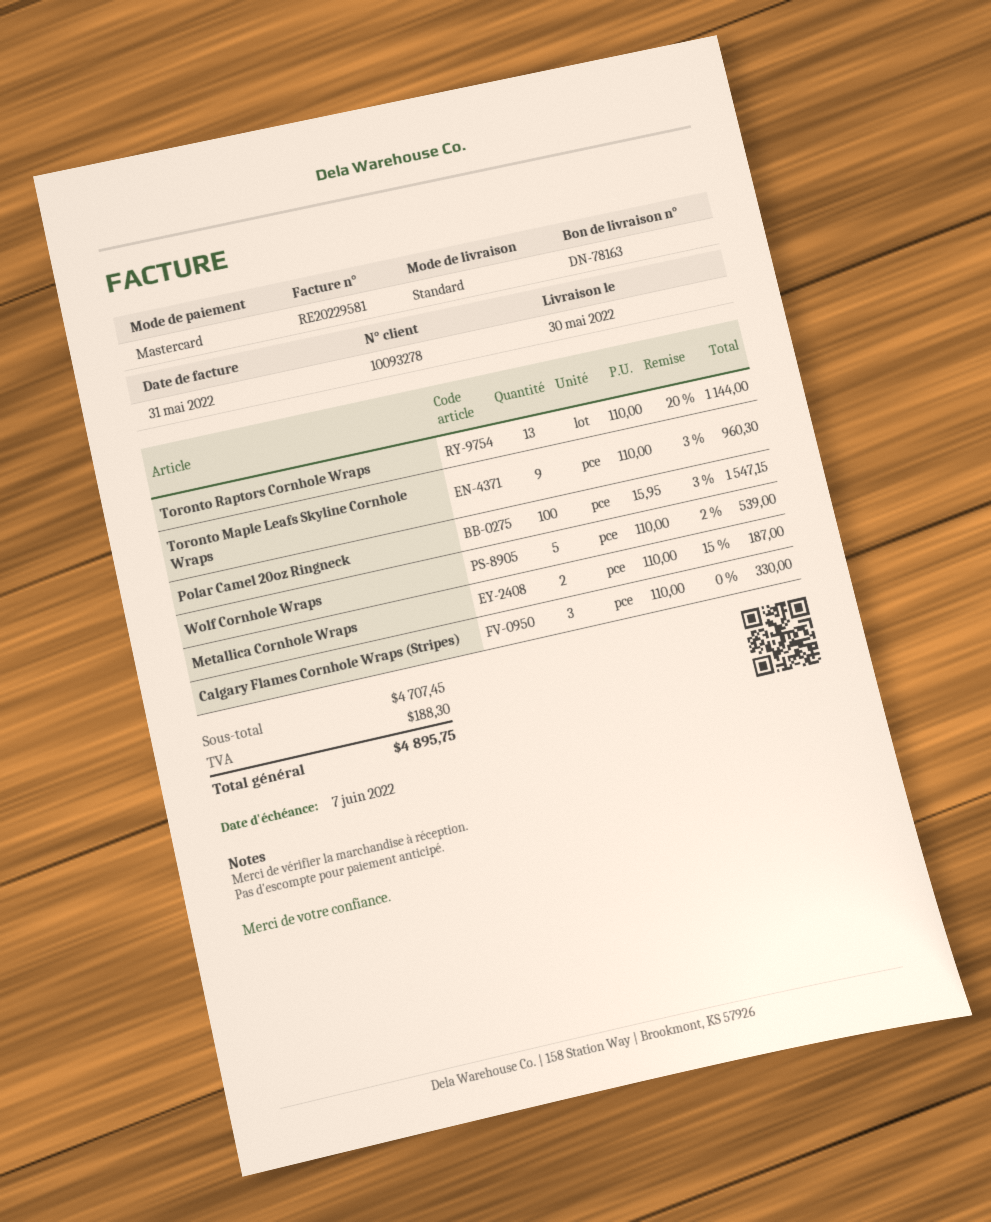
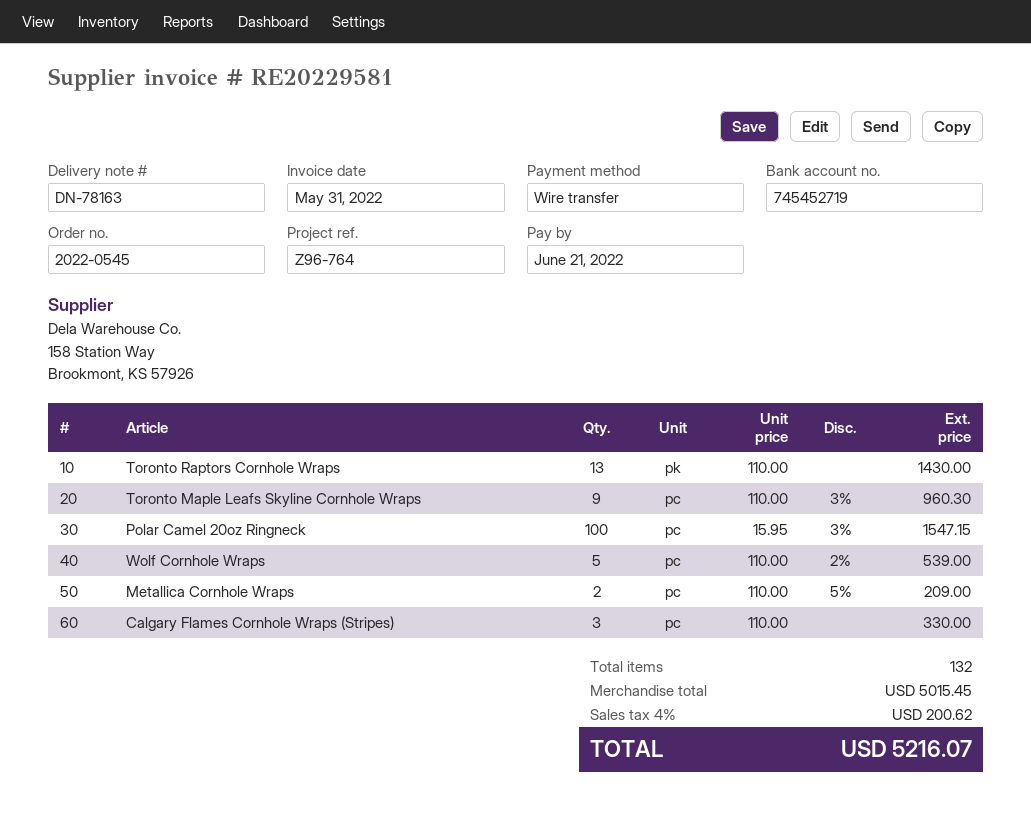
due date: 2022-06-07 -> 2022-06-21
payment method: Mastercard -> bank transfer
Toronto Raptors Cornhole Wraps: 13 x 110.00 - 20% = 1144.00 -> 13 x 110.00 = 1430.00
Metallica Cornhole Wraps: 2 x 110.00 - 15% = 187.00 -> 2 x 110.00 - 5% = 209.00
subtotal: 4707.45 -> 5015.45
tax: 188.30 -> 200.62
total: 4895.75 -> 5216.07

